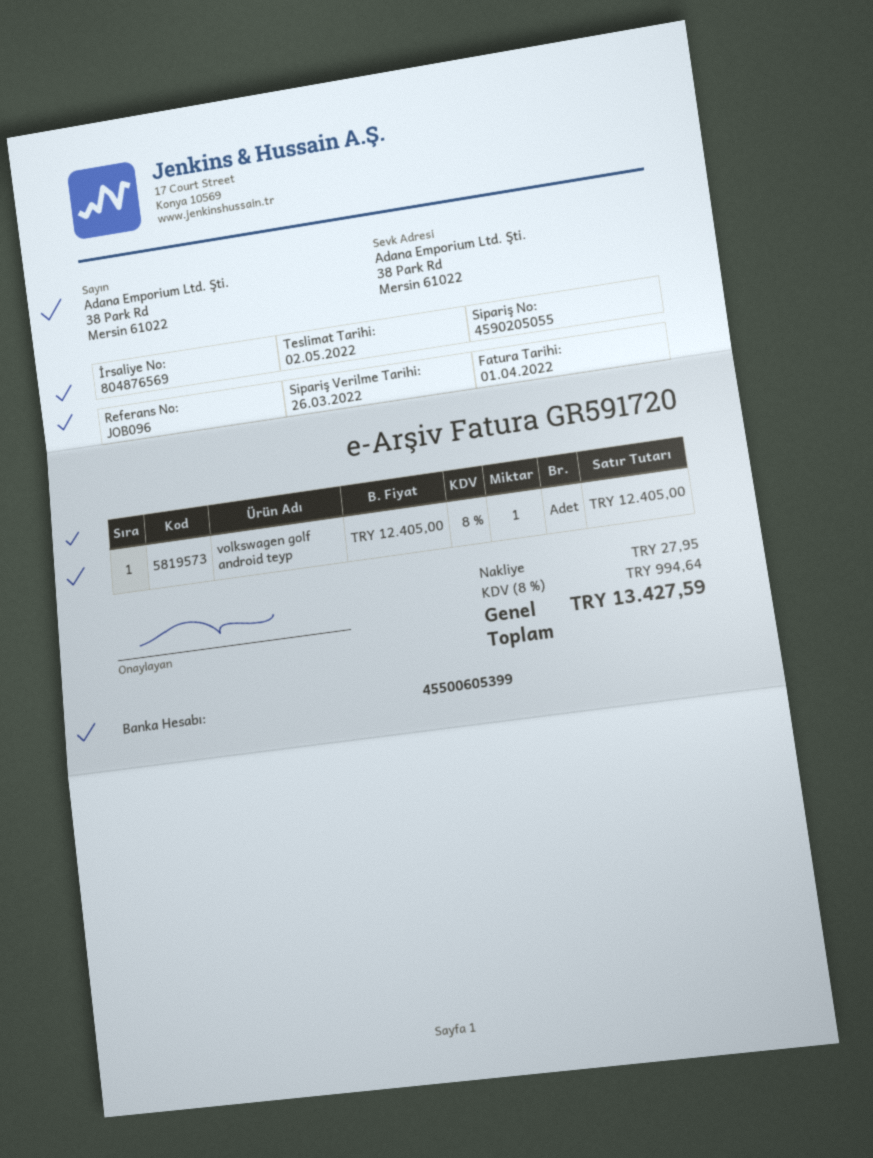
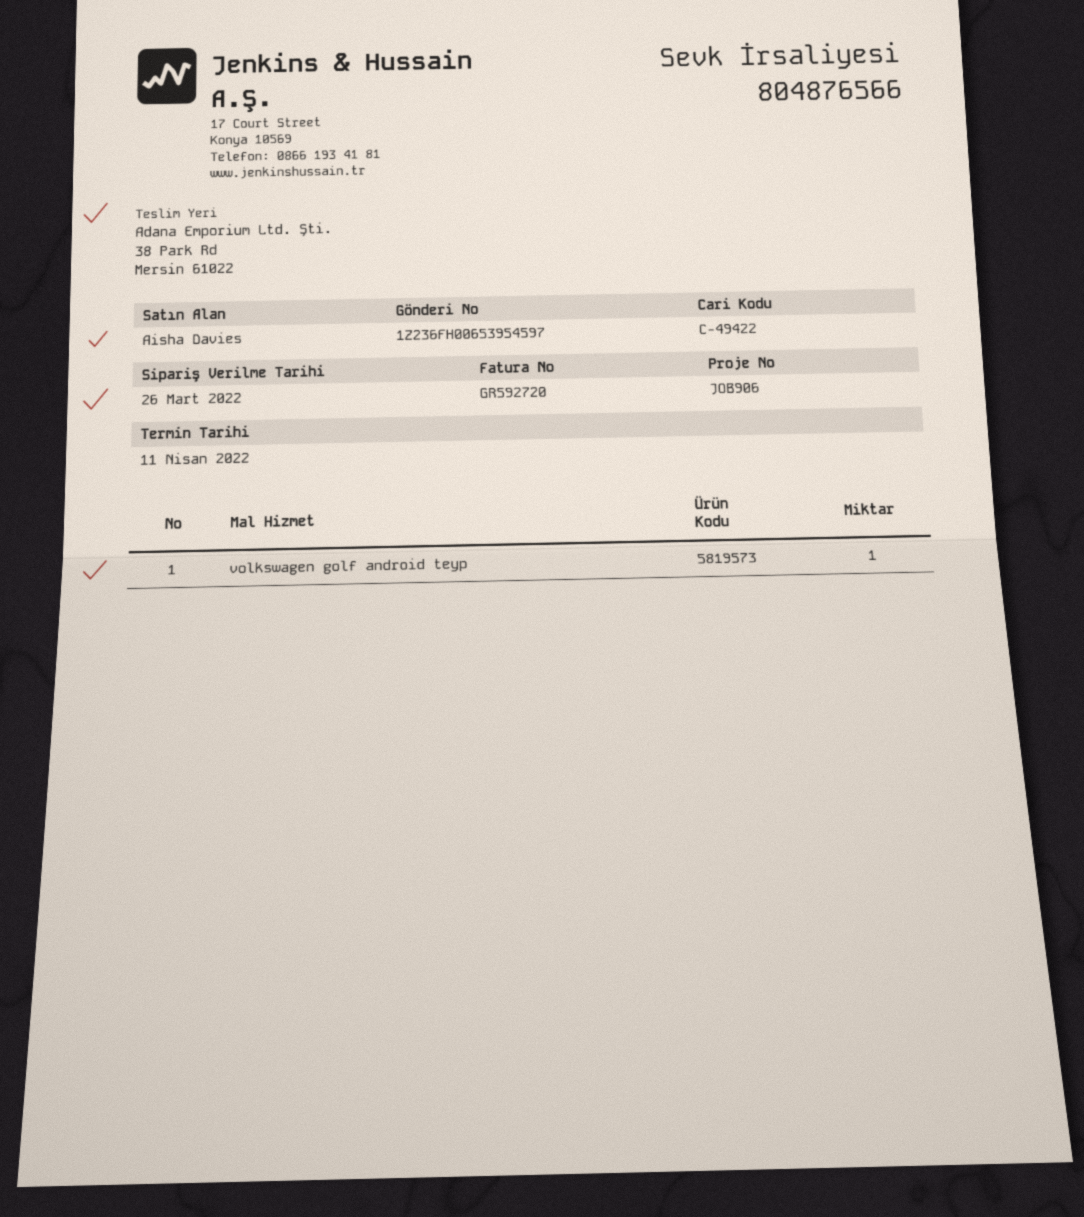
delivery note number: 804876569 -> 804876566
delivery date: 2022-05-02 -> 2022-04-11
invoice number: GR591720 -> GR592720
reference: JOB096 -> JOB906

